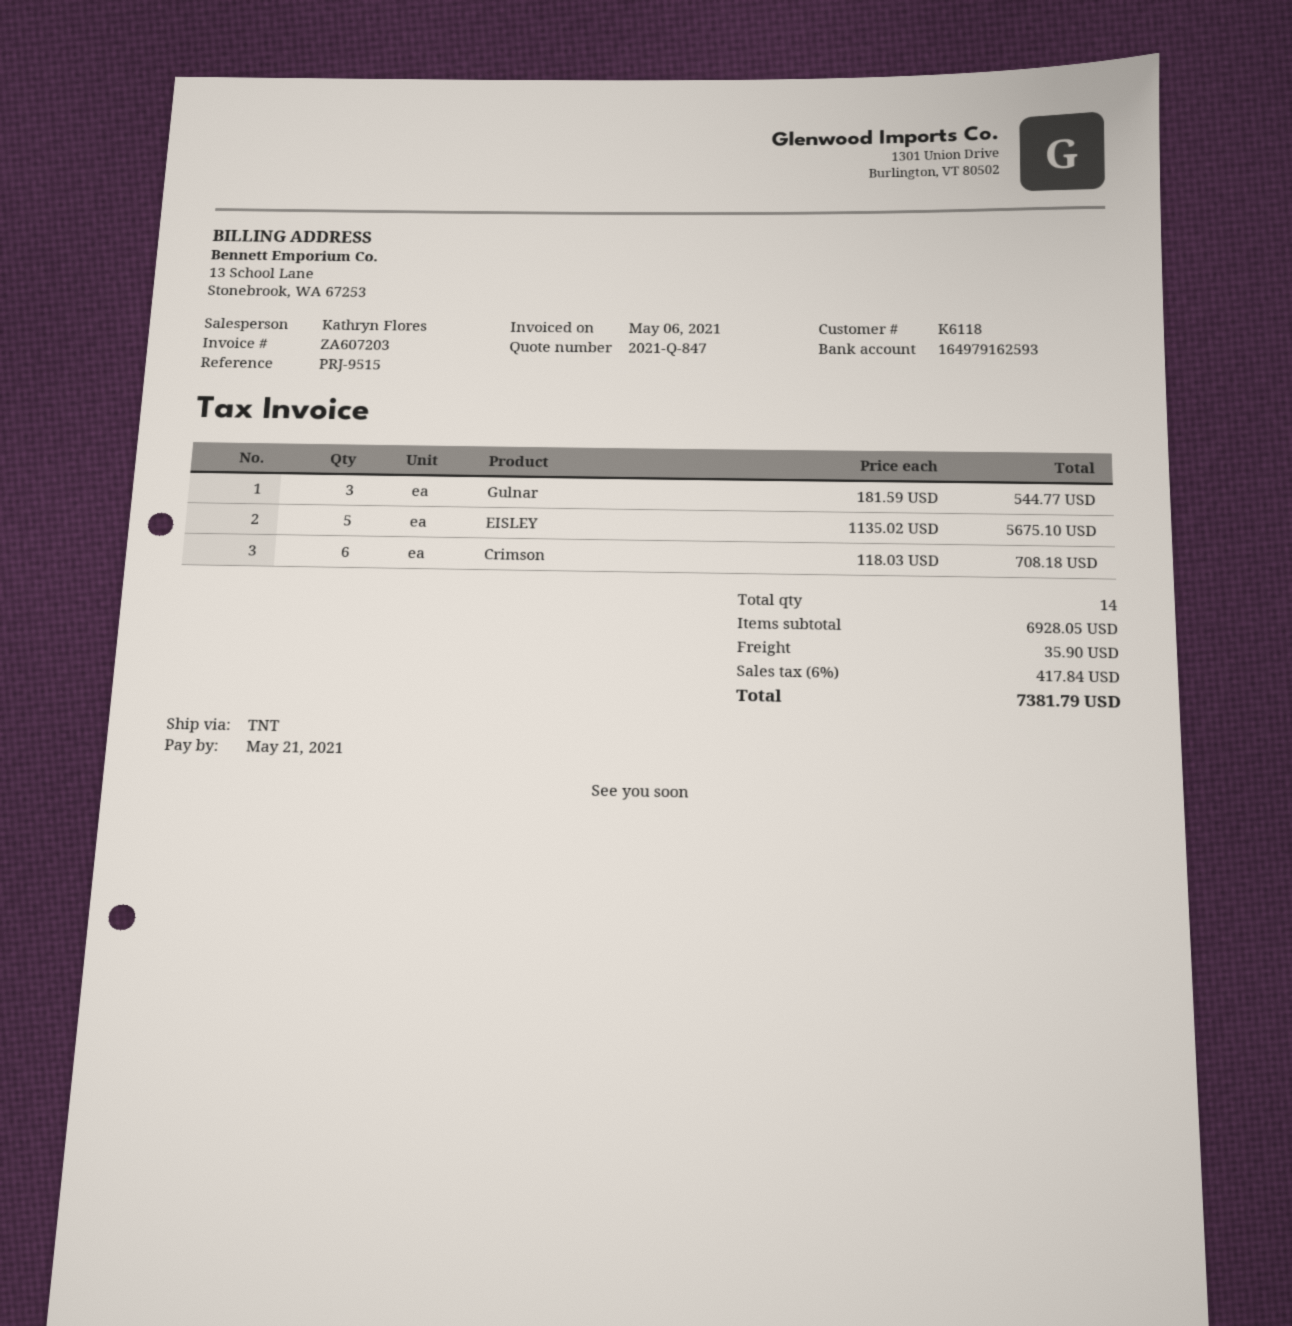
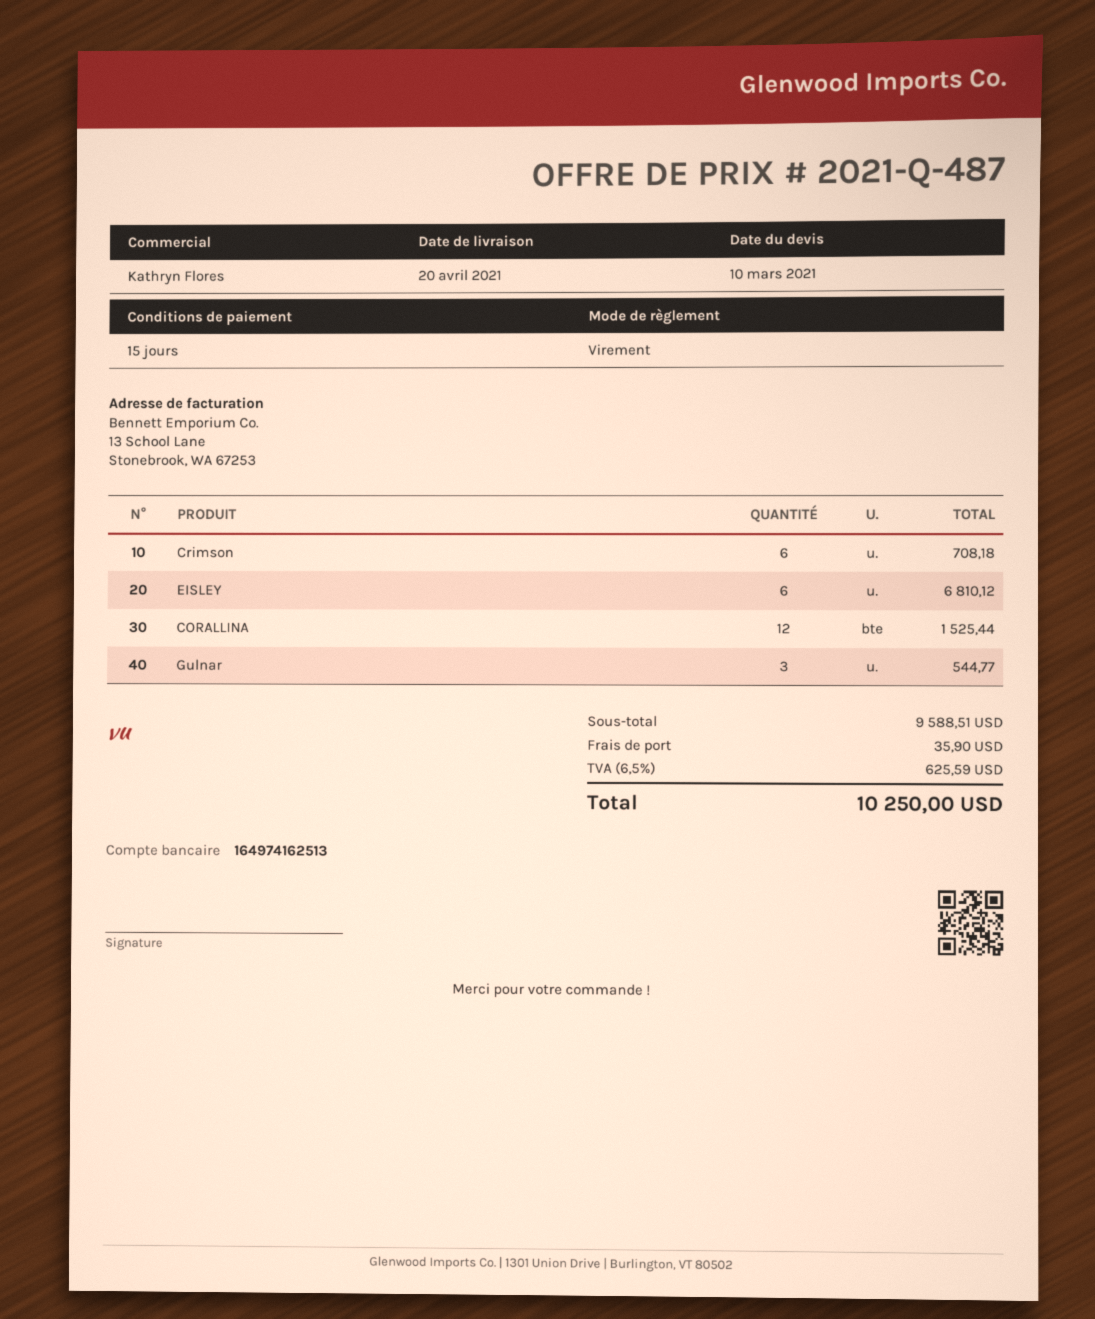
quote number: 2021-Q-847 -> 2021-Q-487
bank account: 164979162593 -> 164974162513
EISLEY: 5 for 5675.10 -> 6 for 6810.12
CORALLINA: none -> 12 for 1525.44
subtotal: 6928.05 -> 9588.51
tax: 6% = 417.84 -> 6.5% = 625.59
total: 7381.79 -> 10250.00

